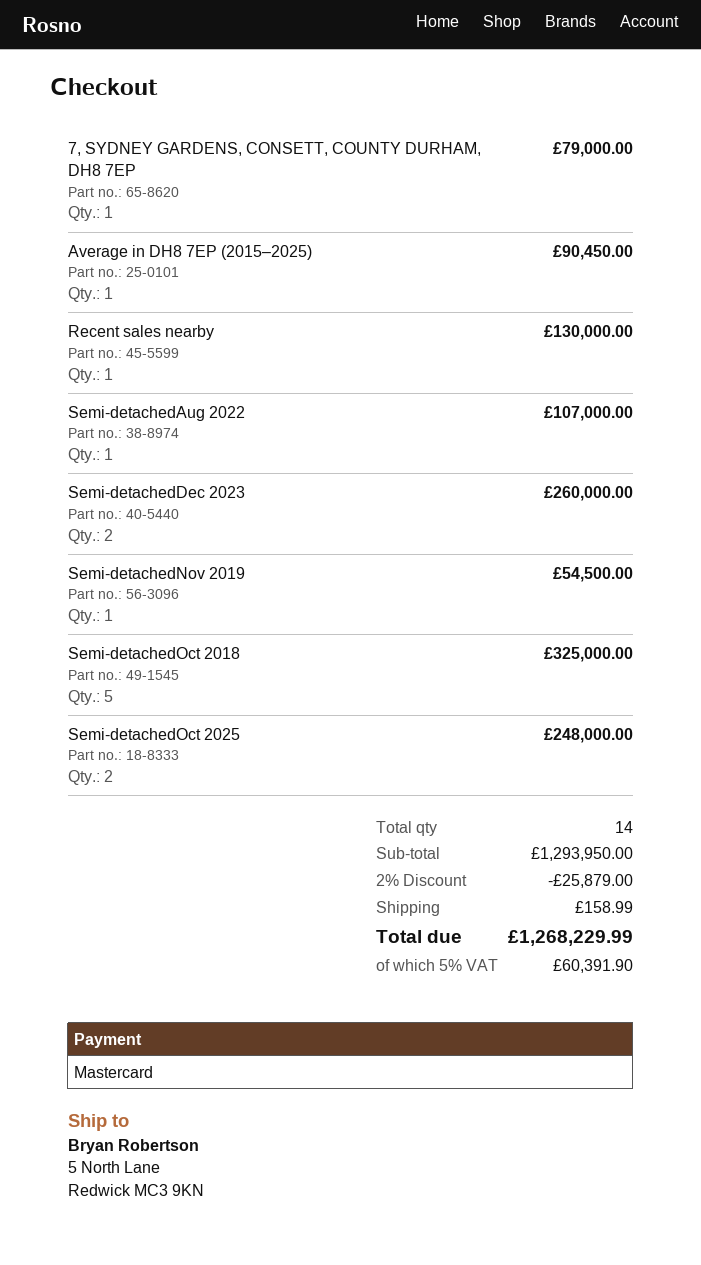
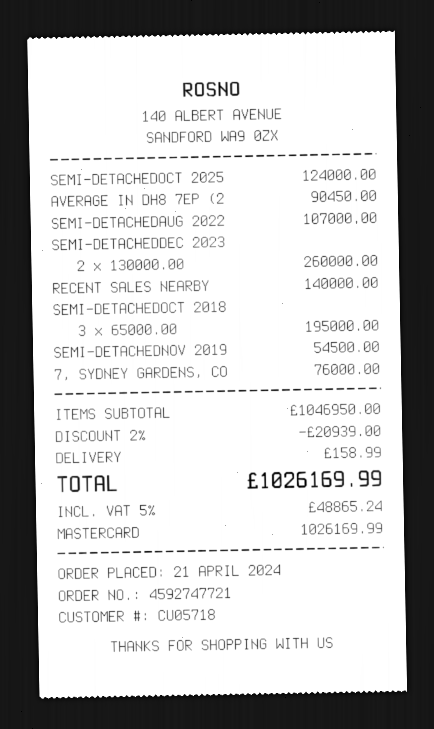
7, SYDNEY GARDENS, CONSETT, COUNTY DURHAM, DH8 7EP: 1 for 79000.00 -> 1 for 76000.00
Recent sales nearby: 1 for 130000.00 -> 1 for 140000.00
Semi-detachedOct 2018: 5 for 325000.00 -> 3 for 195000.00
Semi-detachedOct 2025: 2 for 248000.00 -> 1 for 124000.00
subtotal: 1293950.00 -> 1046950.00
discount: 2% = 25879.00 -> 2% = 20939.00
tax: 5% = 60391.90 -> 5% = 48865.24
total: 1268229.99 -> 1026169.99

